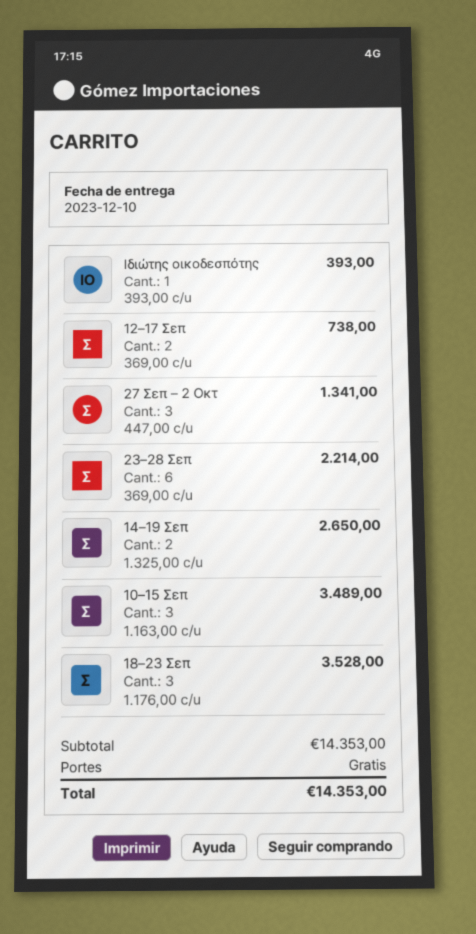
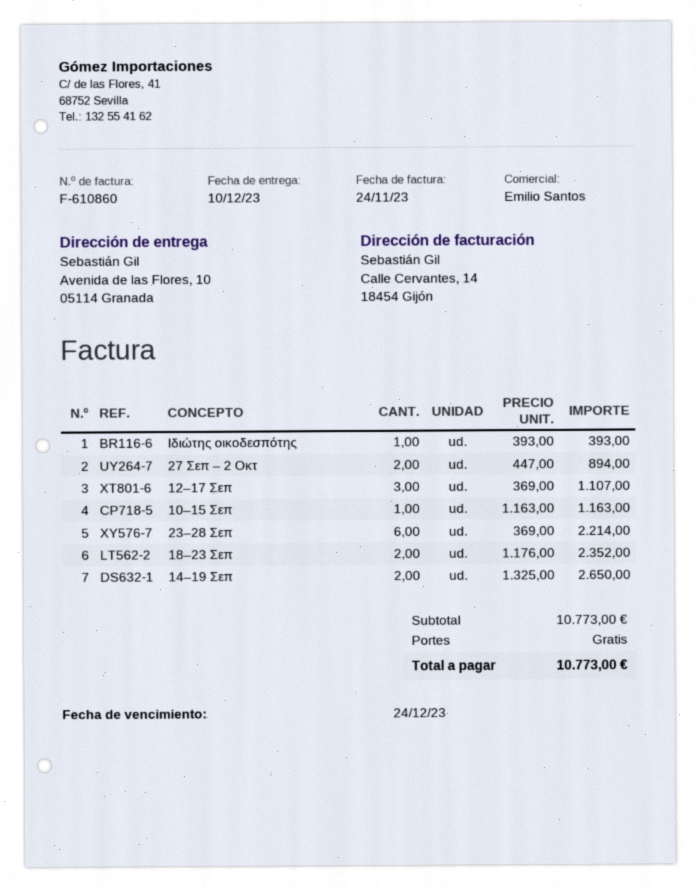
12–17 Σεπ: 2 x 369.00 = 738.00 -> 3 x 369.00 = 1107.00
27 Σεπ – 2 Οκτ: 3 x 447.00 = 1341.00 -> 2 x 447.00 = 894.00
10–15 Σεπ: 3 x 1163.00 = 3489.00 -> 1 x 1163.00 = 1163.00
18–23 Σεπ: 3 x 1176.00 = 3528.00 -> 2 x 1176.00 = 2352.00
subtotal: 14353.00 -> 10773.00
total: 14353.00 -> 10773.00

